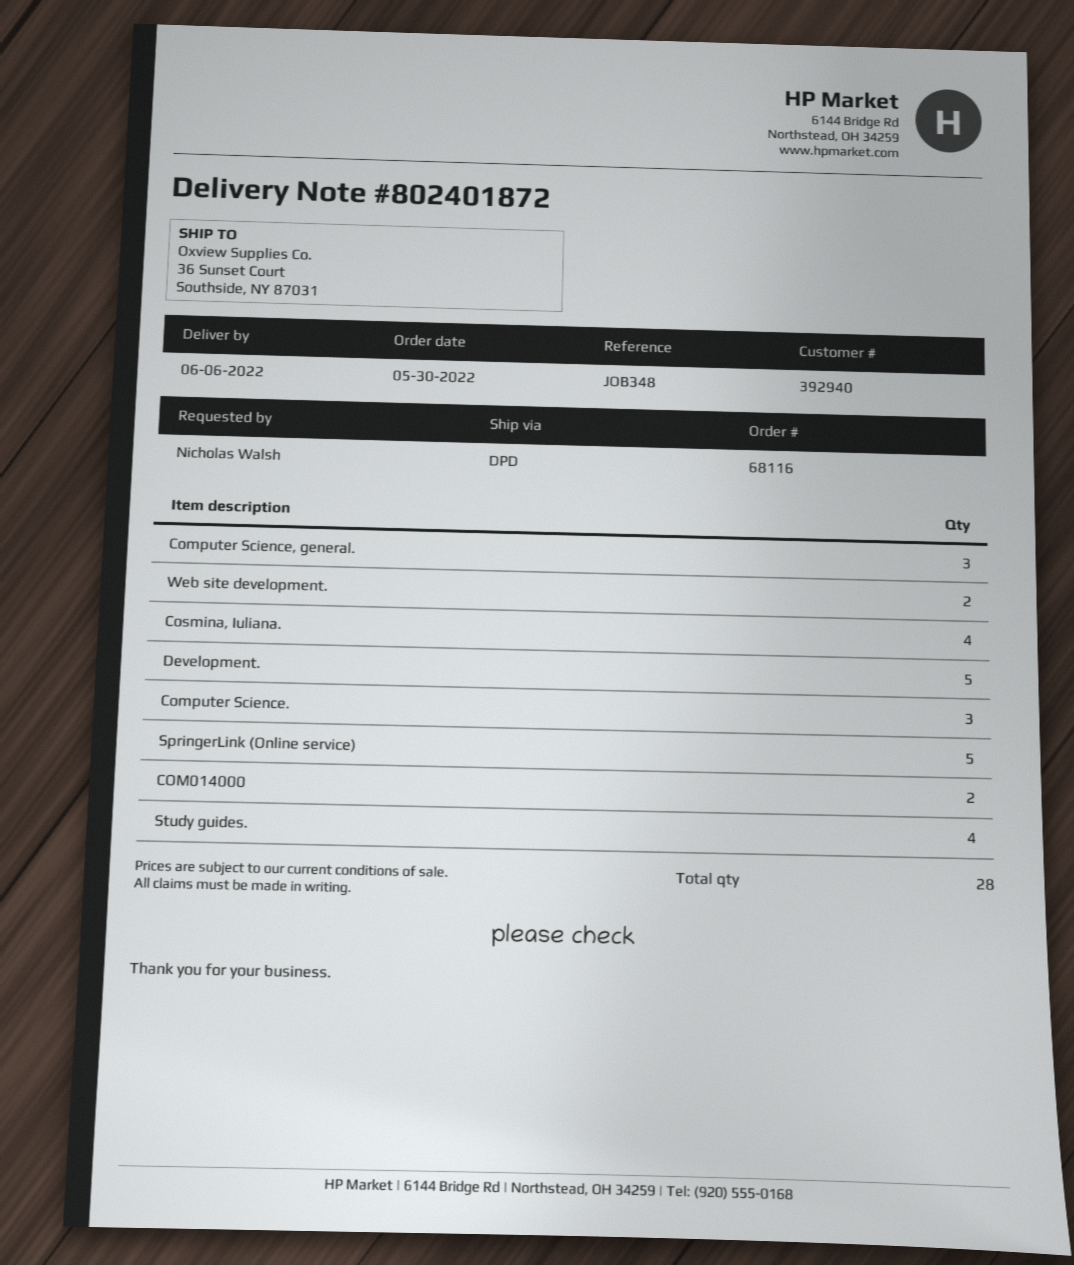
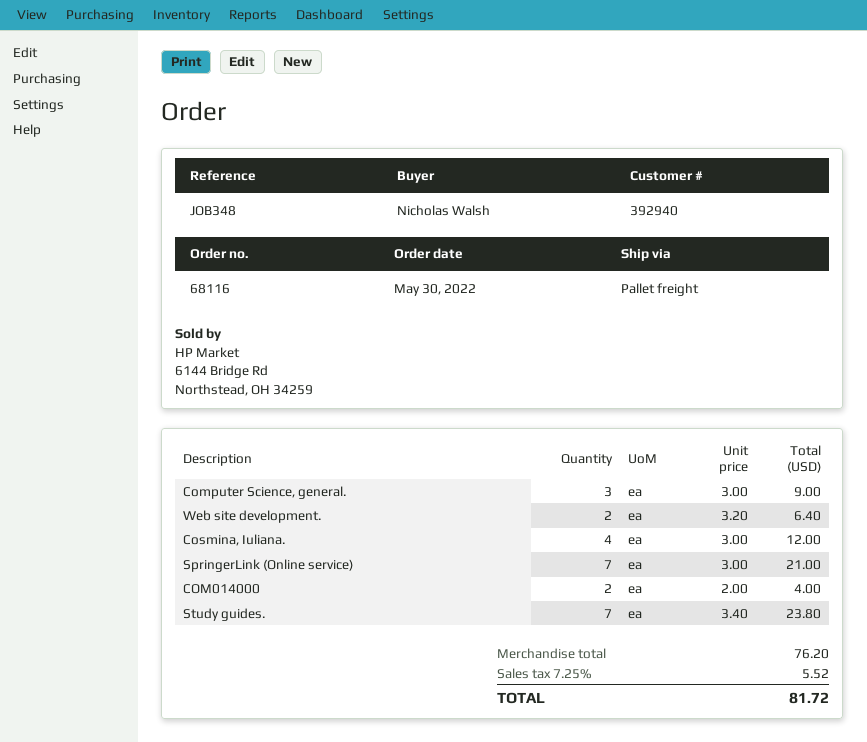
shipping method: DPD -> pallet freight
Development.: 5 -> none
Computer Science.: 3 -> none
SpringerLink (Online service): 5 -> 7
Study guides.: 4 -> 7

